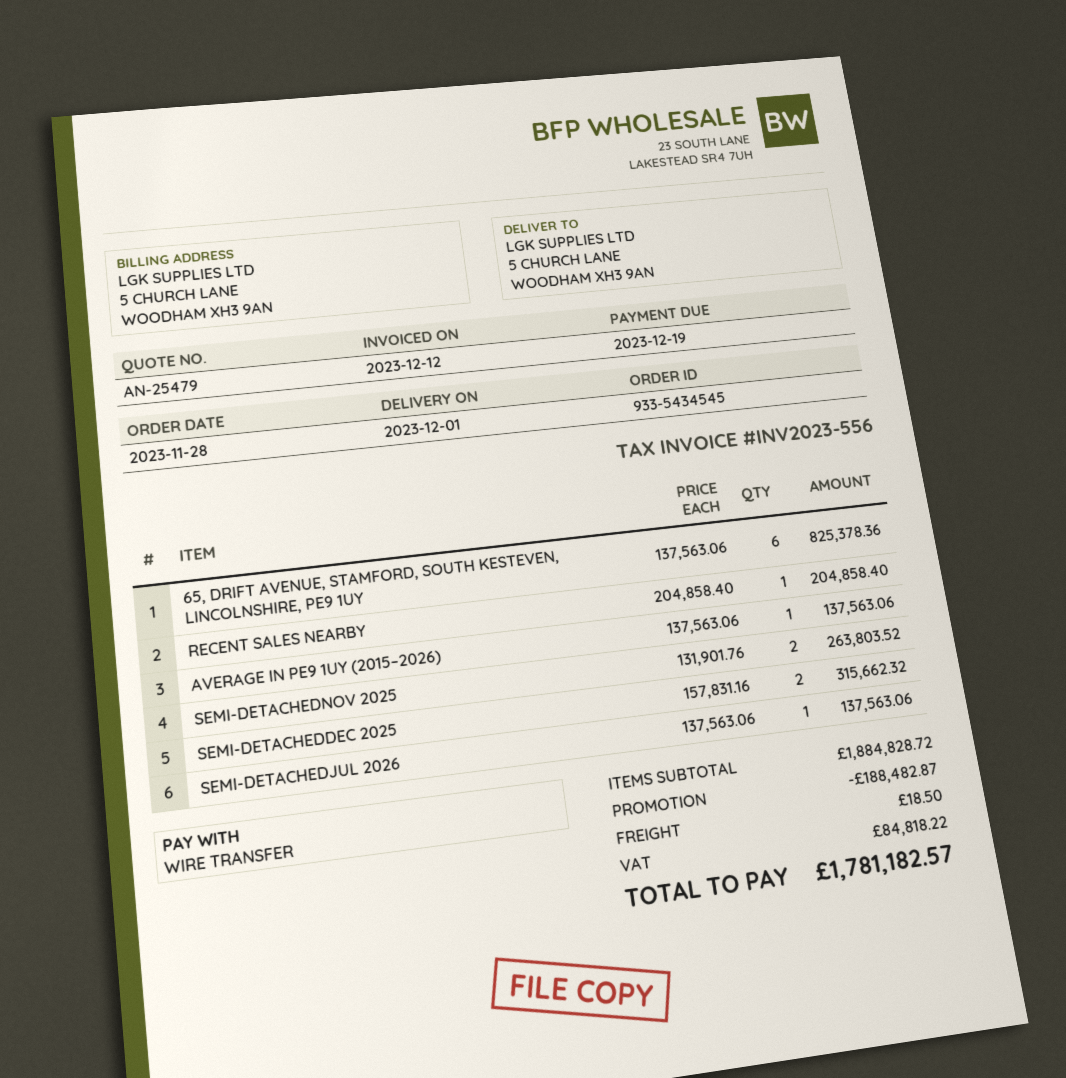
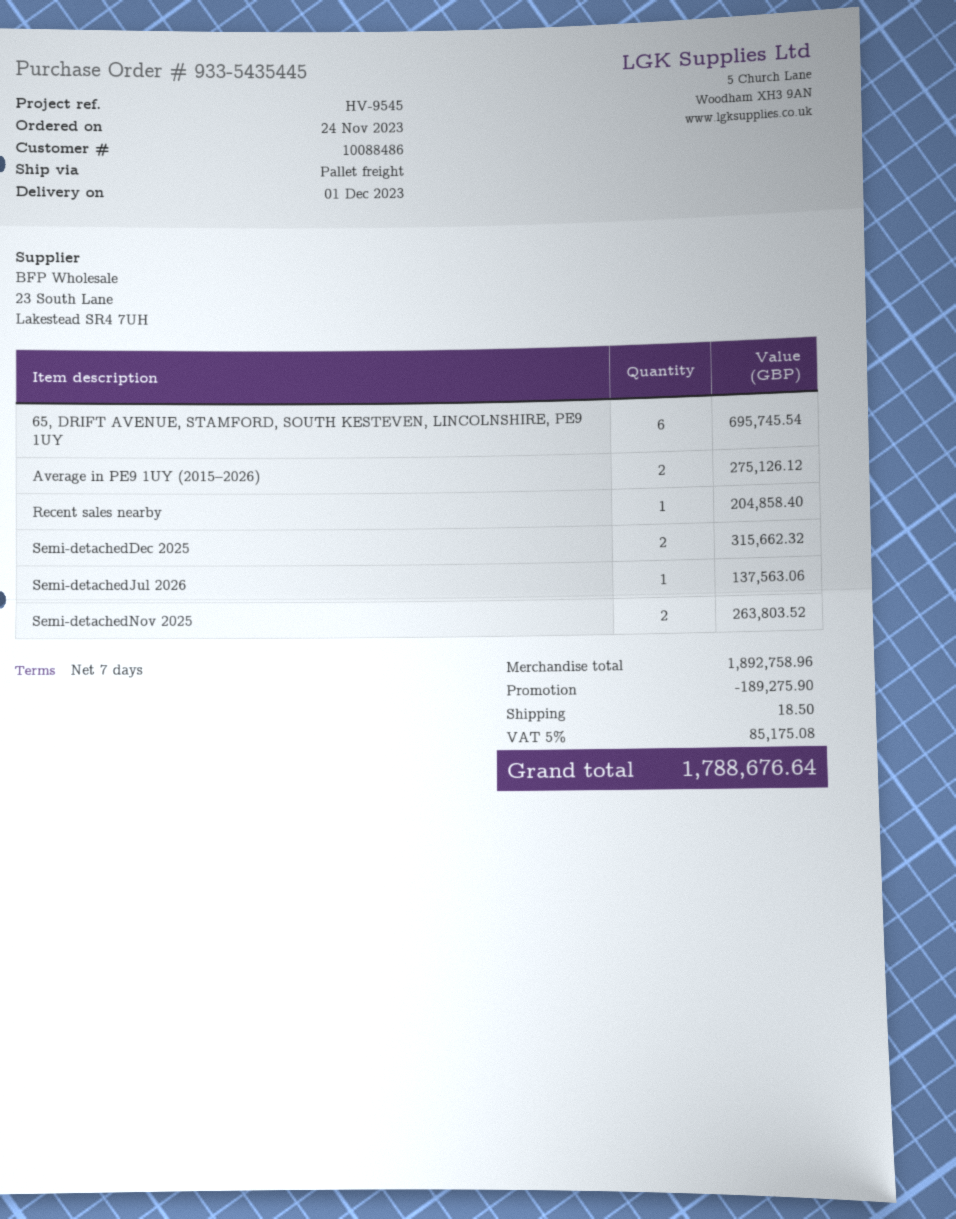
order number: 933-5434545 -> 933-5435445
order date: 2023-11-28 -> 2023-11-24
65, DRIFT AVENUE, STAMFORD, SOUTH KESTEVEN, LINCOLNSHIRE, PE9 1UY: 6 for 825378.36 -> 6 for 695745.54
AVERAGE IN PE9 1UY (2015–2026): 1 for 137563.06 -> 2 for 275126.12
subtotal: 1884828.72 -> 1892758.96
discount: 188482.87 -> 189275.90
tax: 84818.22 -> 85175.08
total: 1781182.57 -> 1788676.64

